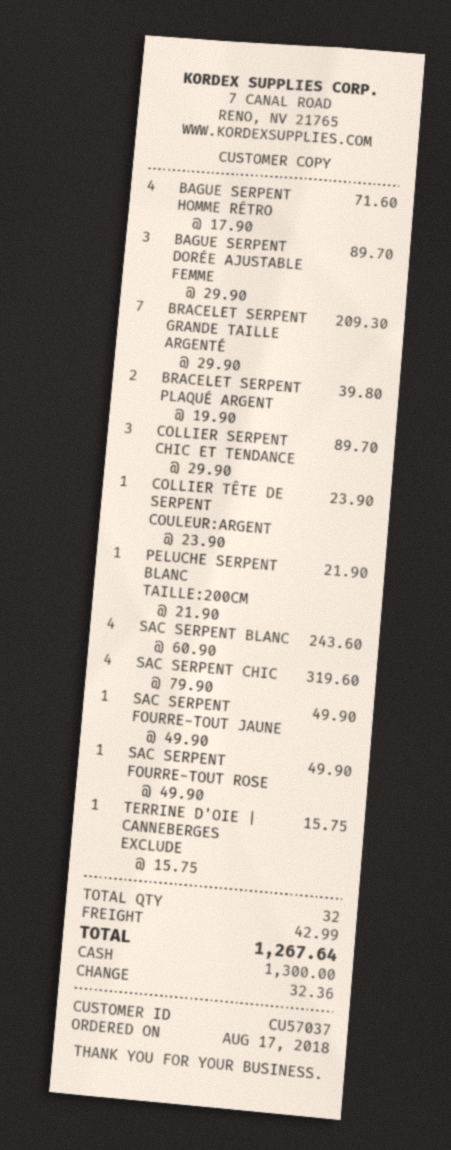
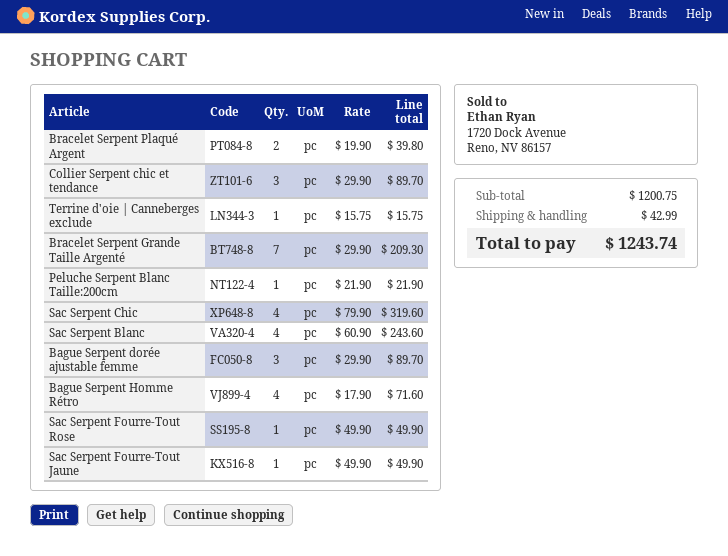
COLLIER TÊTE DE SERPENT COULEUR:ARGENT: 1 x 23.90 = 23.90 -> none
total: 1267.64 -> 1243.74

